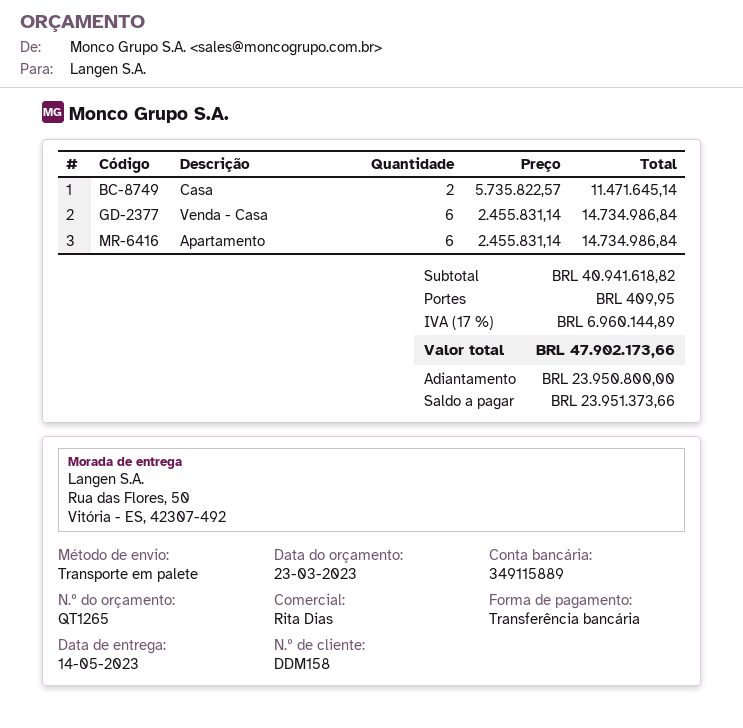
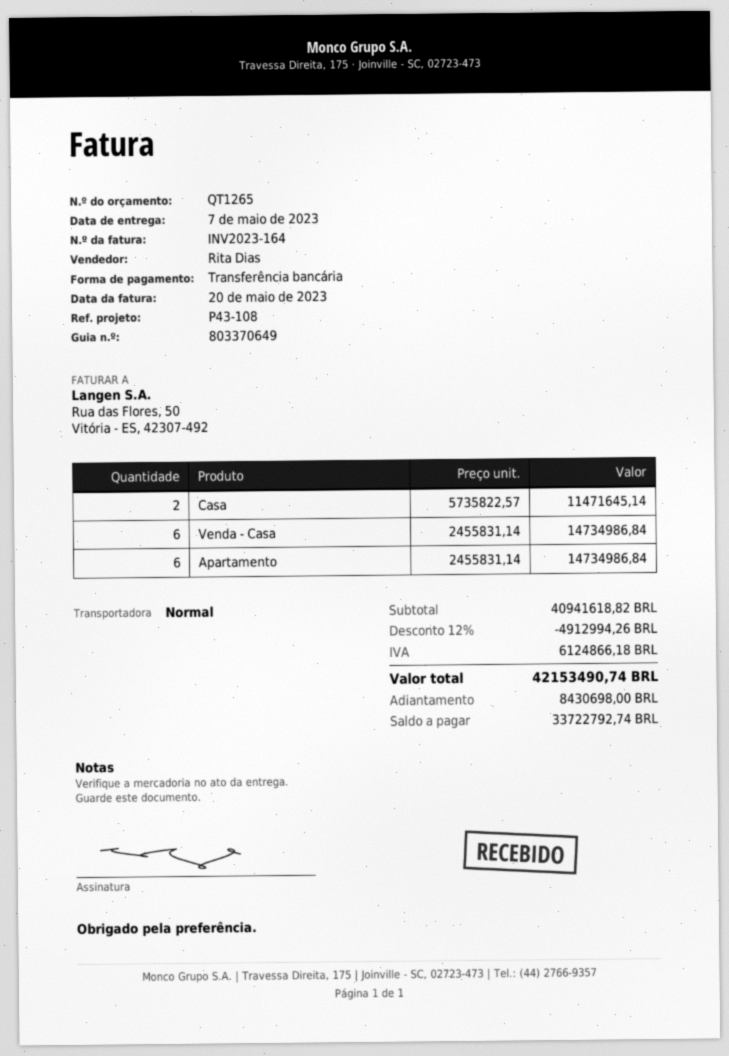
delivery date: 2023-05-14 -> 2023-05-07
shipping method: pallet freight -> standard
discount: none -> 12% = 4912994.26
shipping: 409.95 -> none
tax: 6960144.89 -> 6124866.18
total: 47902173.66 -> 42153490.74
deposit: 23950800.00 -> 8430698.00
balance: 23951373.66 -> 33722792.74

